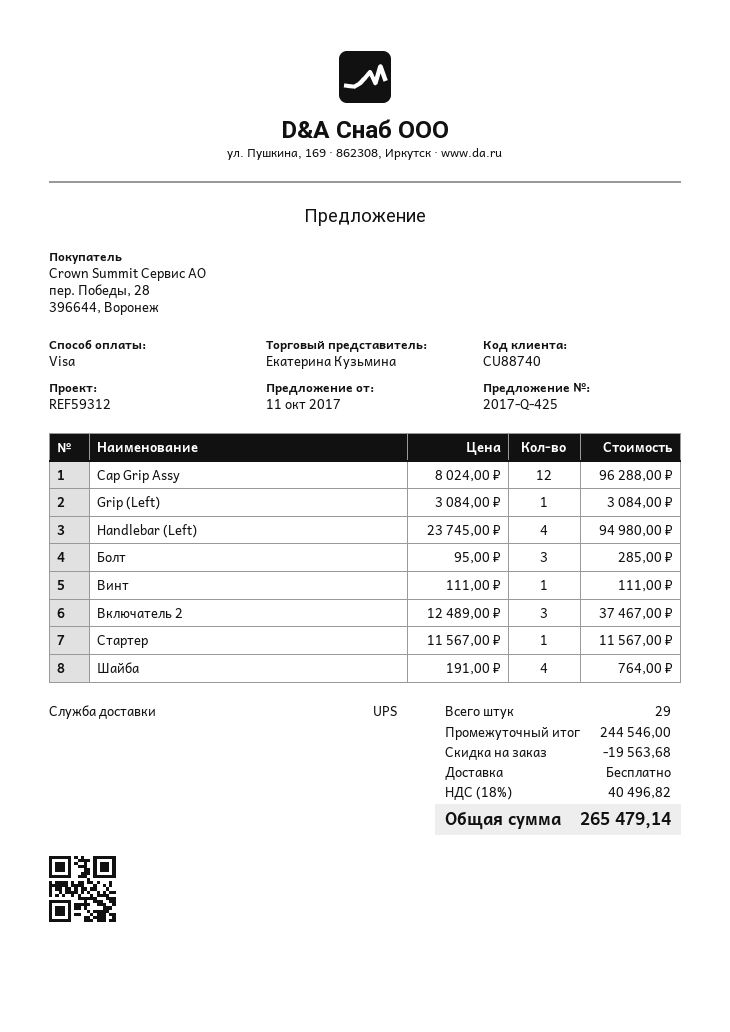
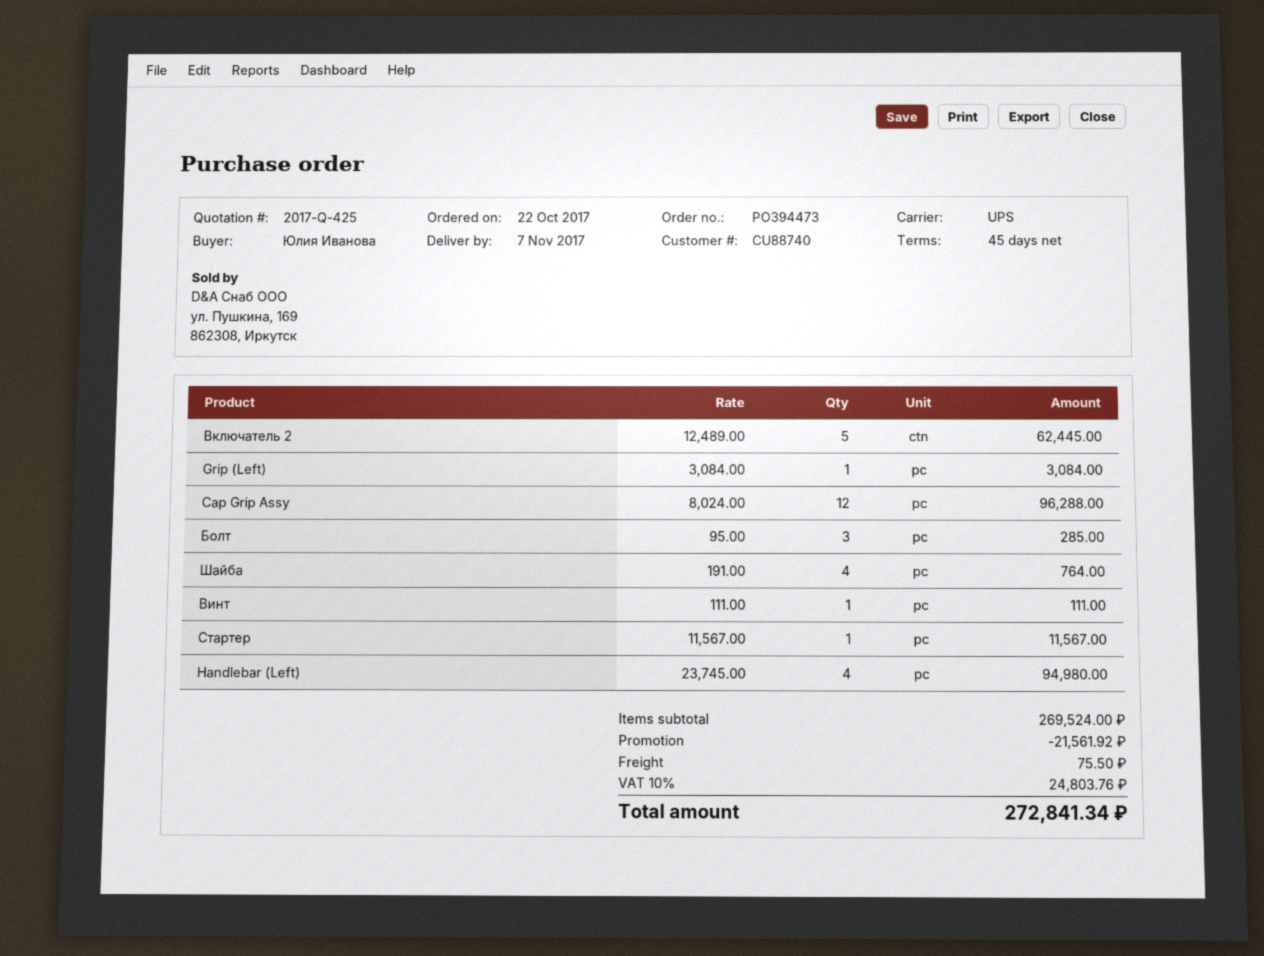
Включатель 2: 3 x 12489.00 = 37467.00 -> 5 x 12489.00 = 62445.00
subtotal: 244546.00 -> 269524.00
discount: 19563.68 -> 21561.92
shipping: 0.00 -> 75.50
tax: 18% = 40496.82 -> 10% = 24803.76
total: 265479.14 -> 272841.34

